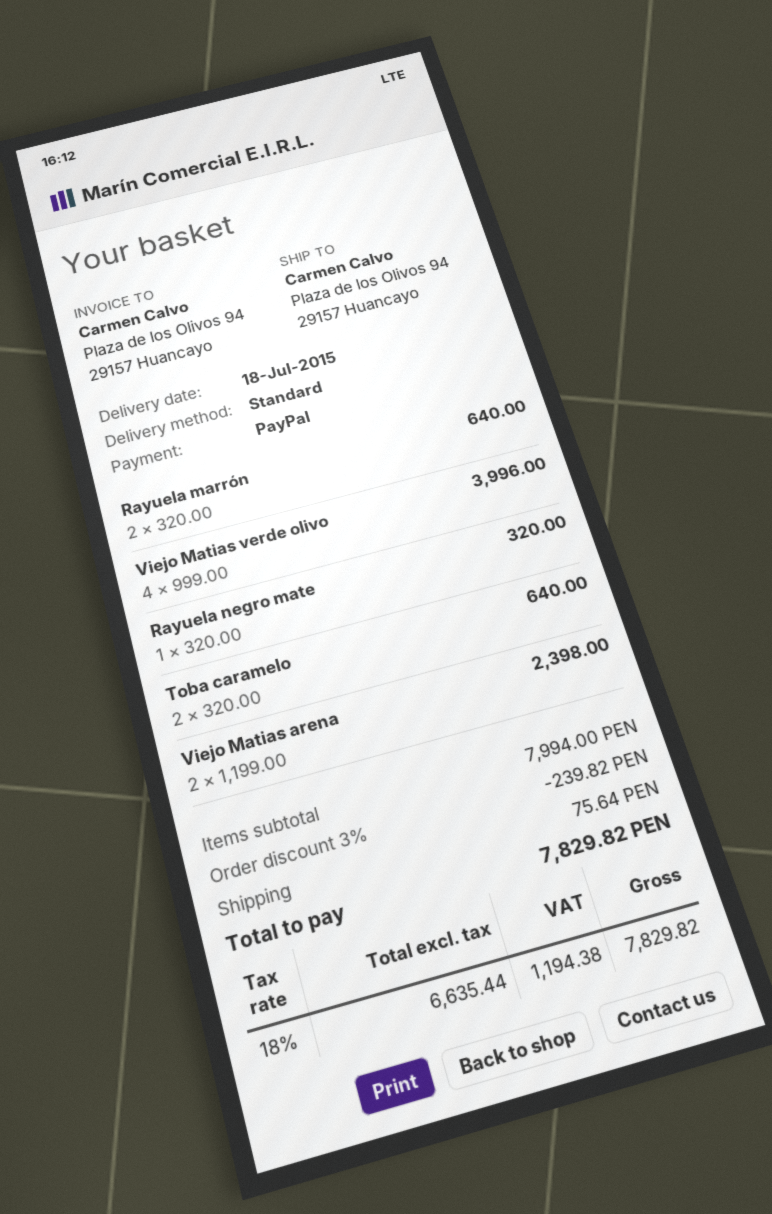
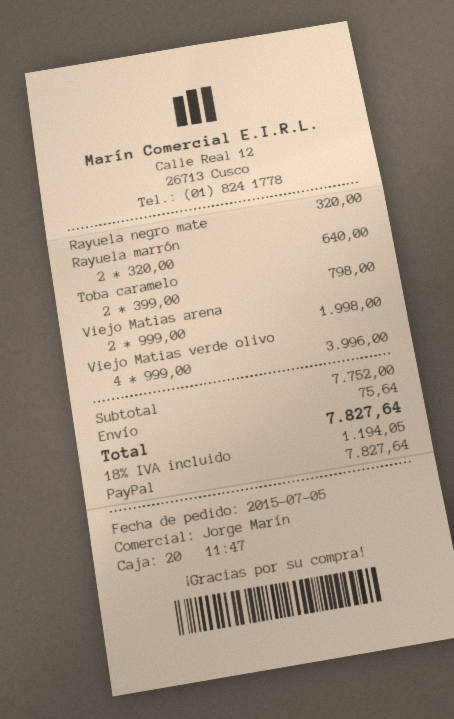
Toba caramelo: 2 x 320.00 = 640.00 -> 2 x 399.00 = 798.00
Viejo Matias arena: 2 x 1199.00 = 2398.00 -> 2 x 999.00 = 1998.00
subtotal: 7994.00 -> 7752.00
discount: 3% = 239.82 -> none
tax: 18% = 1194.38 -> 18% = 1194.05
total: 7829.82 -> 7827.64

